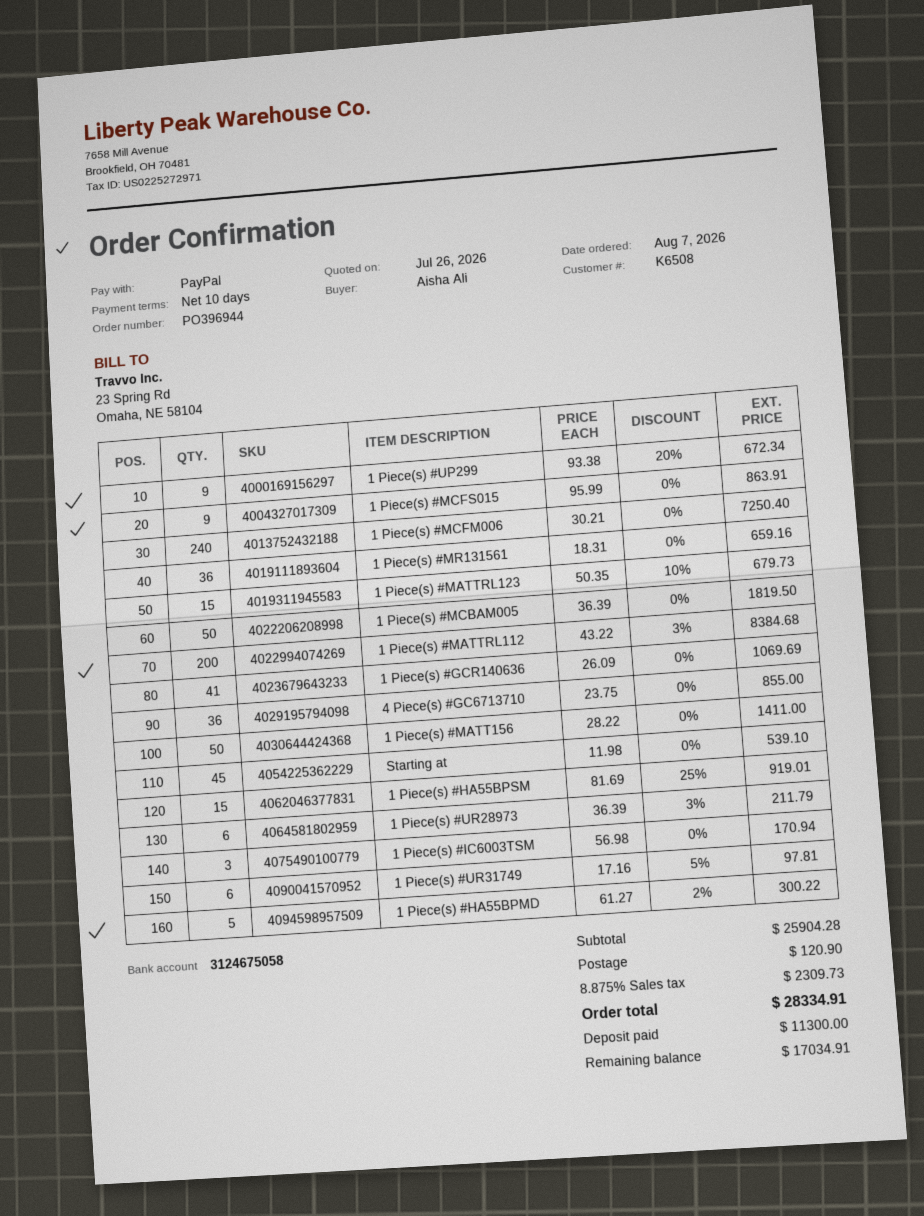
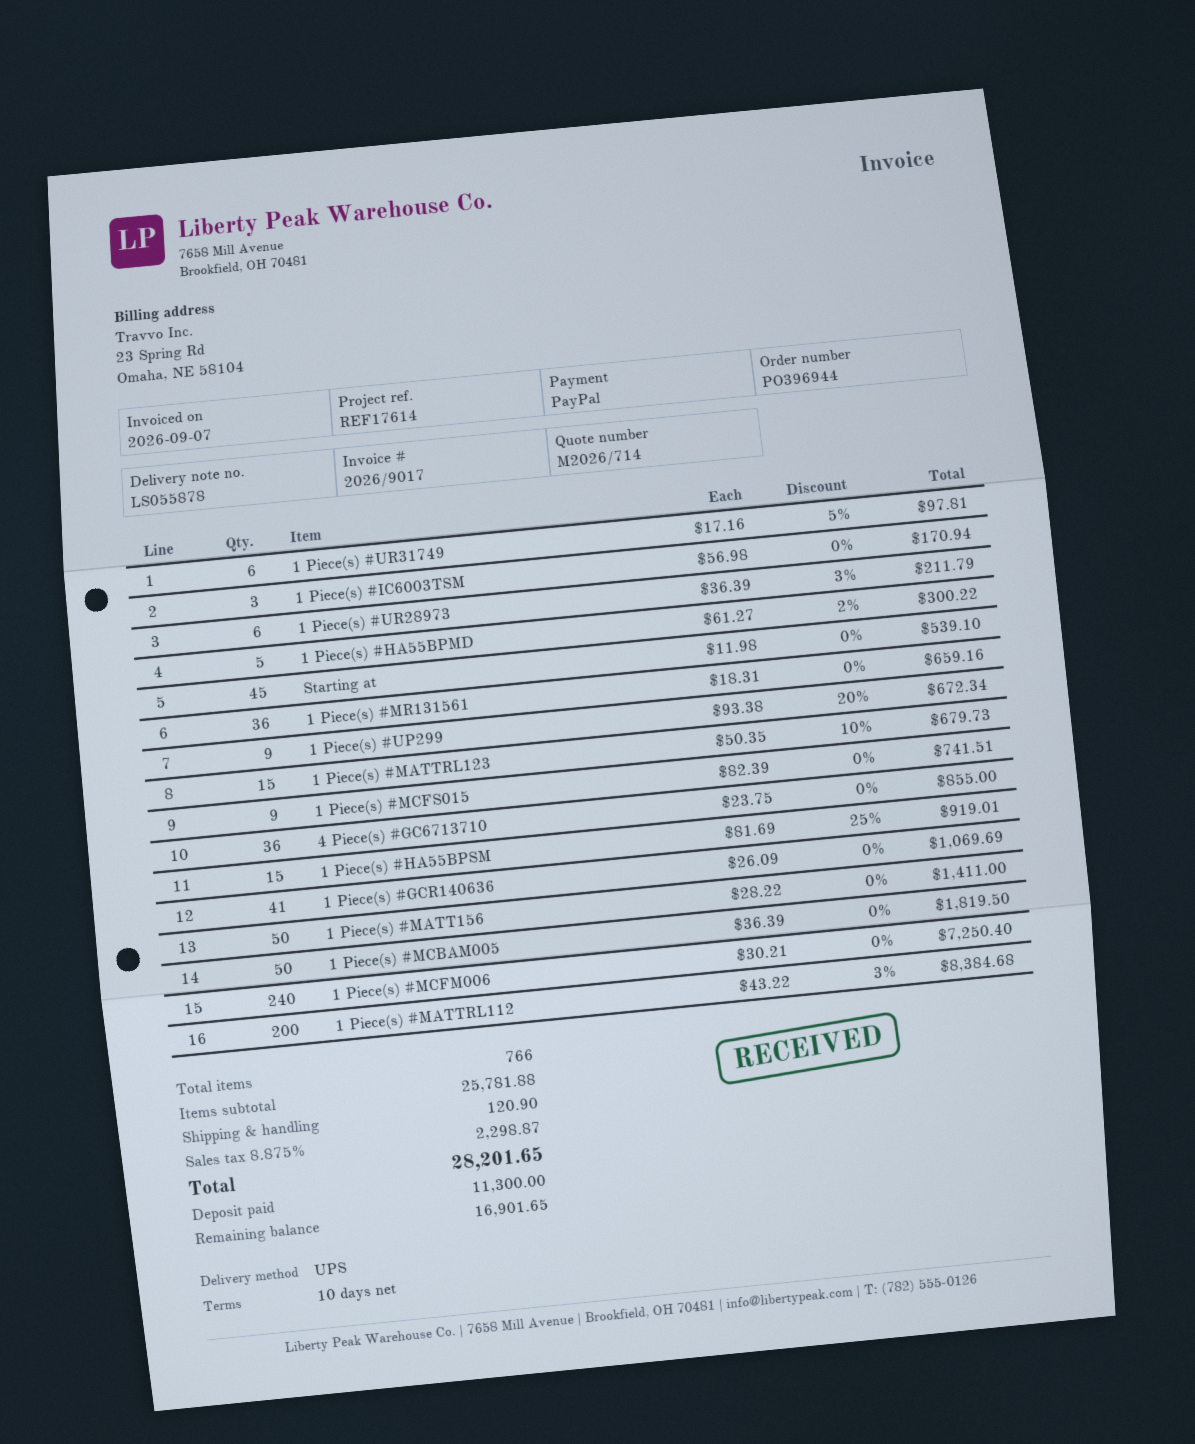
1 Piece(s) #MCFS015: 9 x 95.99 = 863.91 -> 9 x 82.39 = 741.51
subtotal: 25904.28 -> 25781.88
tax: 8.875% = 2309.73 -> 8.875% = 2298.87
total: 28334.91 -> 28201.65
balance: 17034.91 -> 16901.65

